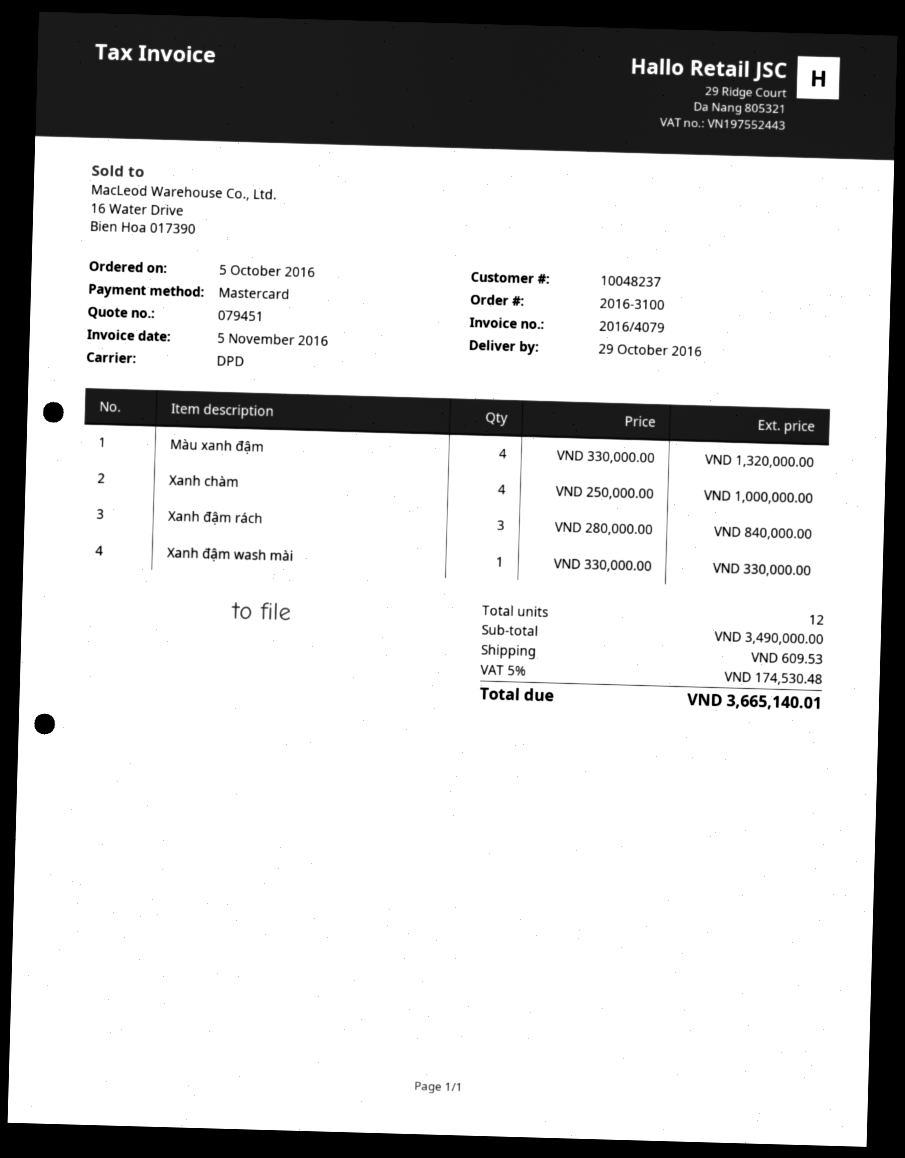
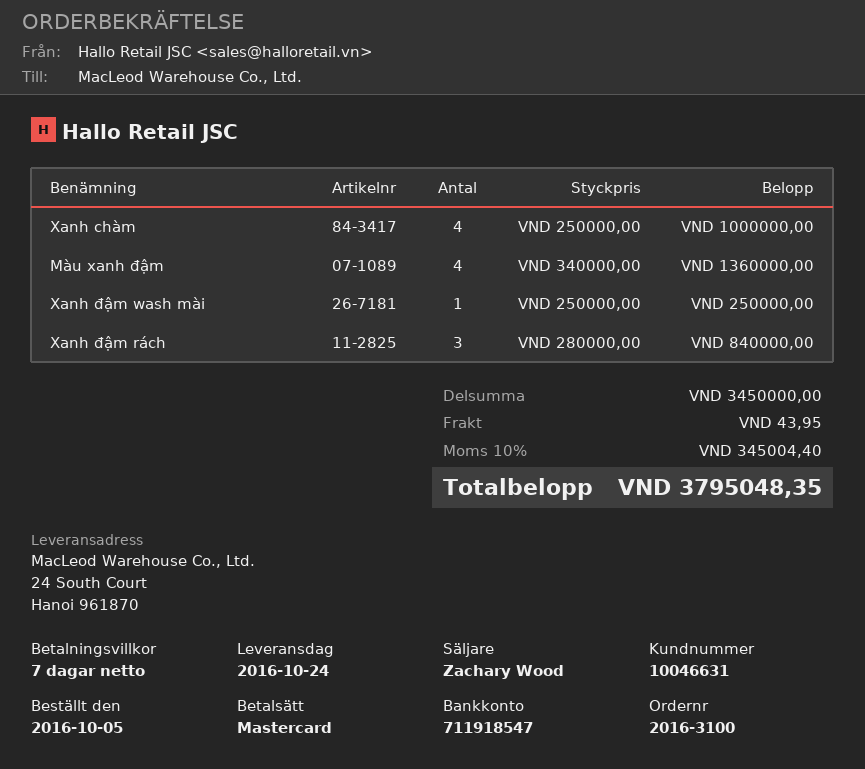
delivery date: 2016-10-29 -> 2016-10-24
customer number: 10048237 -> 10046631
Màu xanh đậm: 4 x 330000.00 = 1320000.00 -> 4 x 340000.00 = 1360000.00
Xanh đậm wash mài: 1 x 330000.00 = 330000.00 -> 1 x 250000.00 = 250000.00
subtotal: 3490000.00 -> 3450000.00
shipping: 609.53 -> 43.95
tax: 5% = 174530.48 -> 10% = 345004.40
total: 3665140.01 -> 3795048.35

